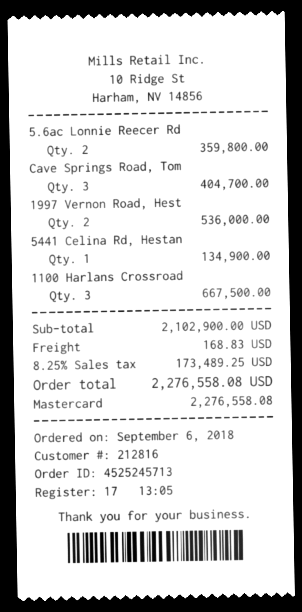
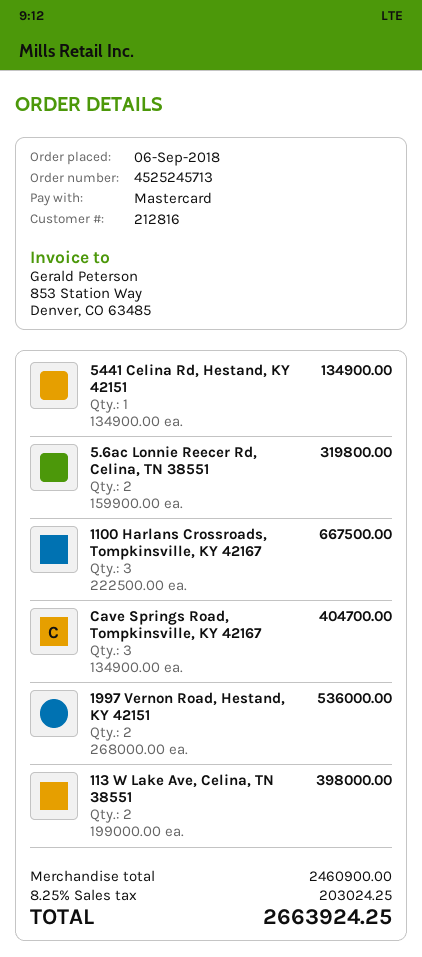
5.6ac Lonnie Reecer Rd: 2 for 359800.00 -> 2 for 319800.00
113 W Lake Ave, Celina, TN 38551: none -> 2 for 398000.00
subtotal: 2102900.00 -> 2460900.00
shipping: 168.83 -> none
tax: 8.25% = 173489.25 -> 8.25% = 203024.25
total: 2276558.08 -> 2663924.25

